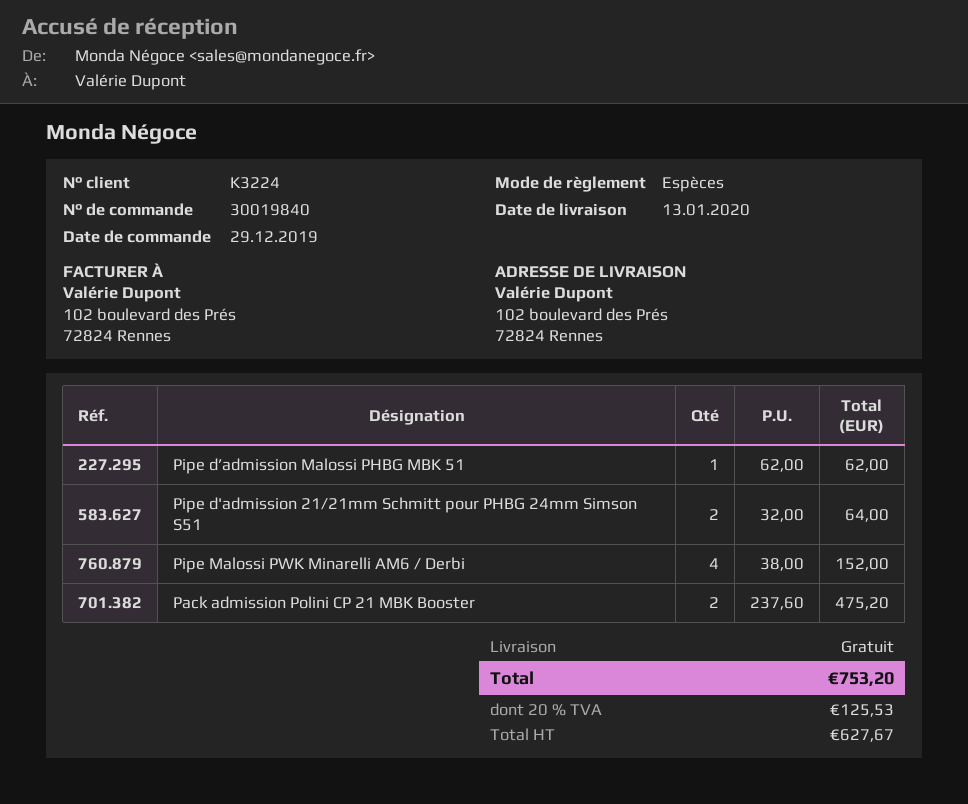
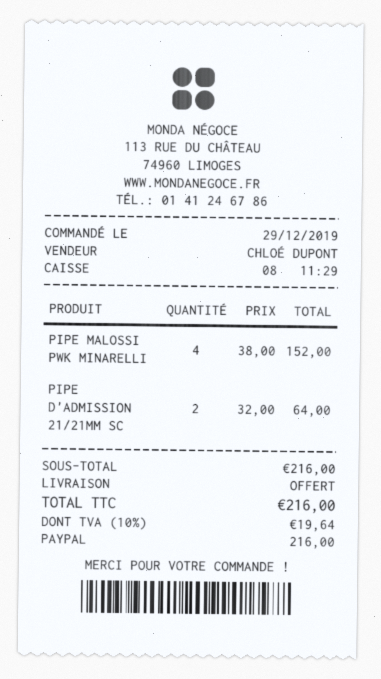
payment method: cash -> PayPal
Pipe d’admission Malossi PHBG MBK 51: 1 x 62.00 = 62.00 -> none
Pack admission Polini CP 21 MBK Booster: 2 x 237.60 = 475.20 -> none
tax: 20% = 125.53 -> 10% = 19.64
total: 753.20 -> 216.00

